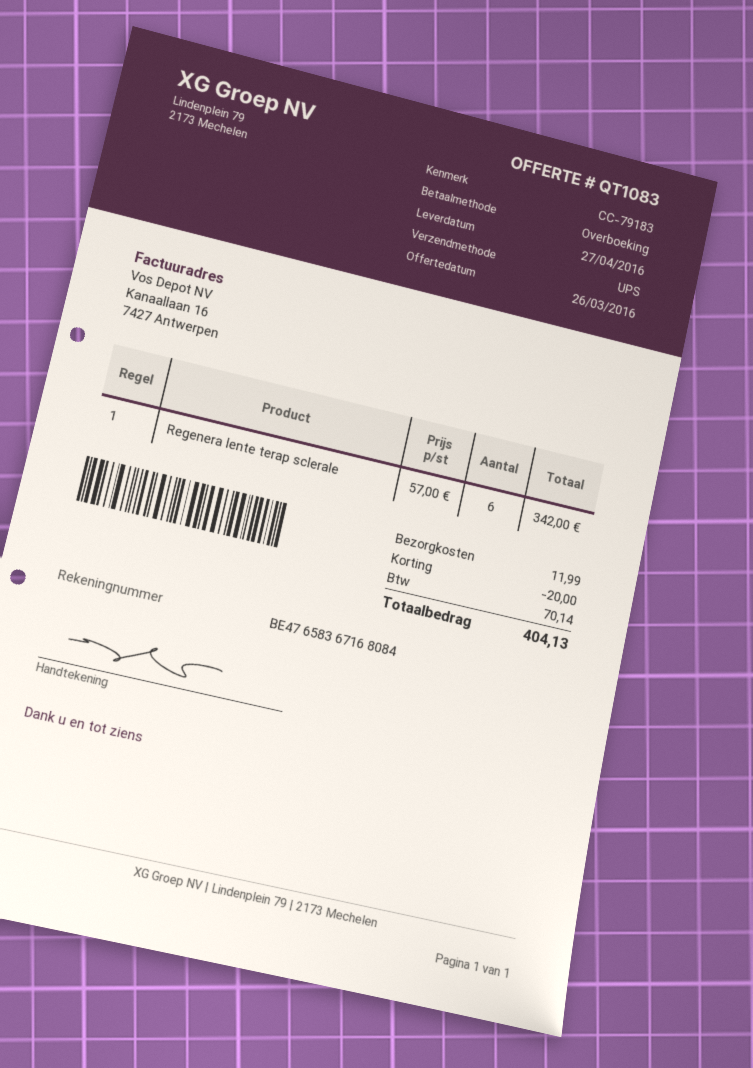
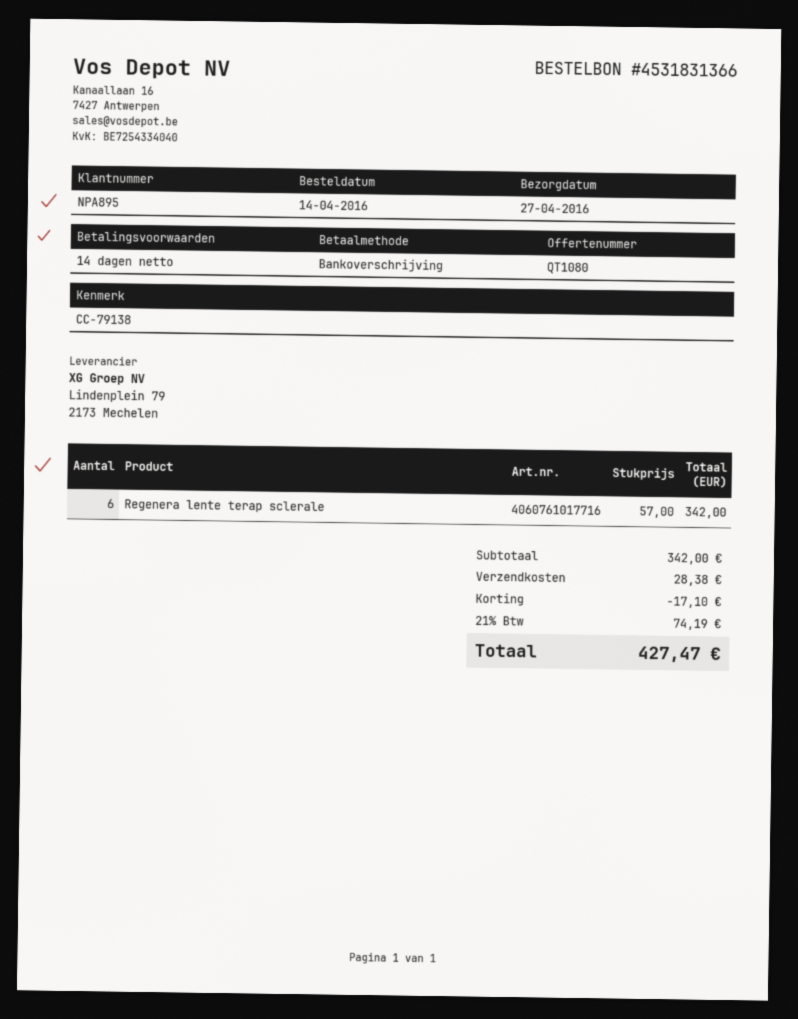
quote number: QT1083 -> QT1080
reference: CC-79183 -> CC-79138
discount: 20.00 -> 17.10
shipping: 11.99 -> 28.38
tax: 70.14 -> 74.19
total: 404.13 -> 427.47

